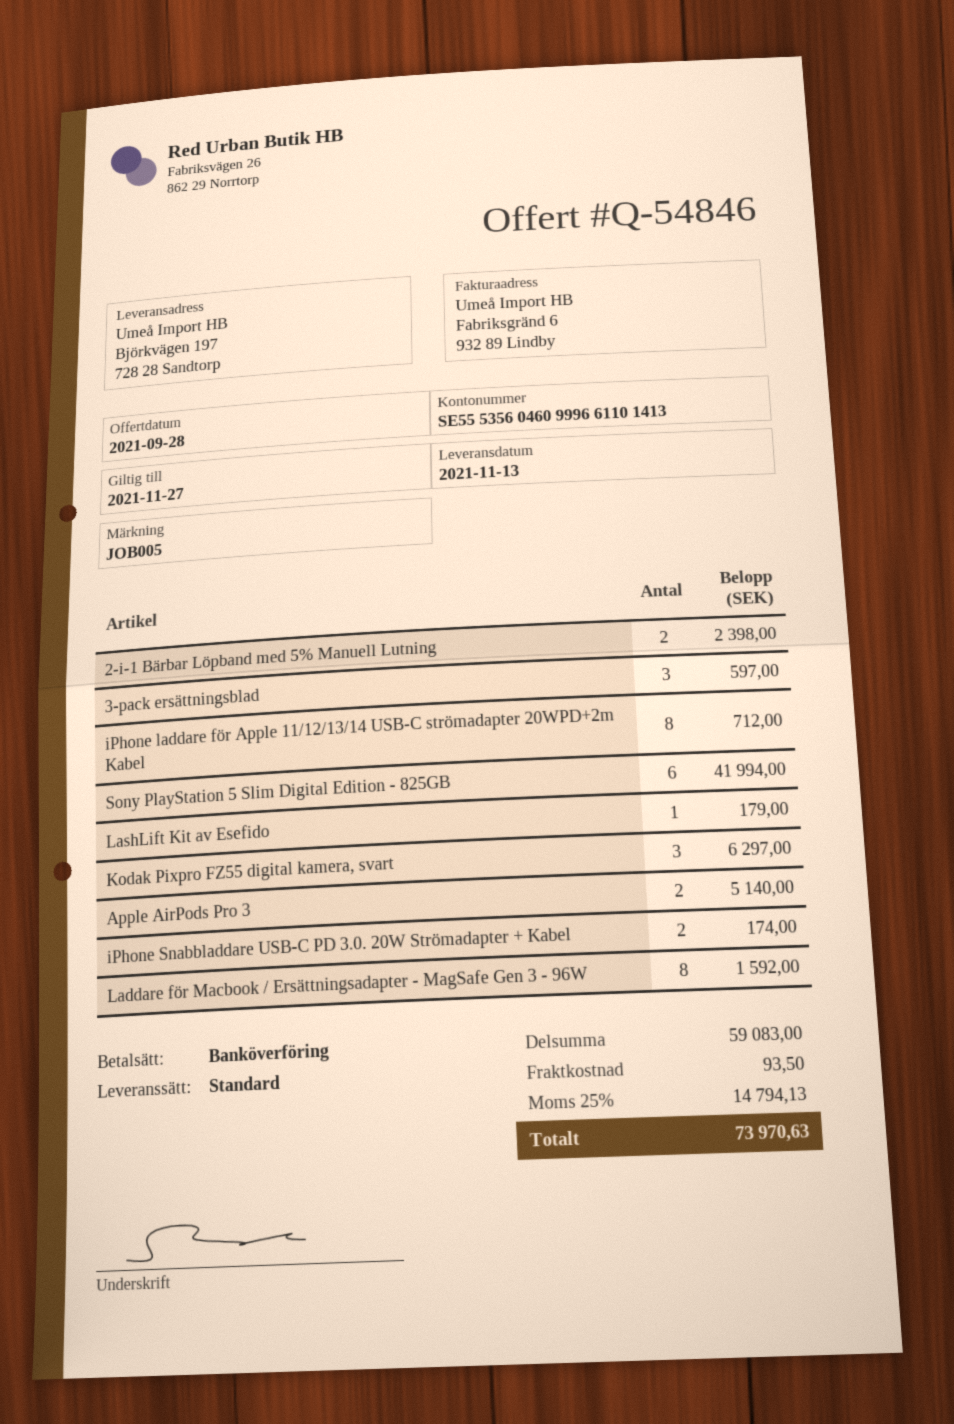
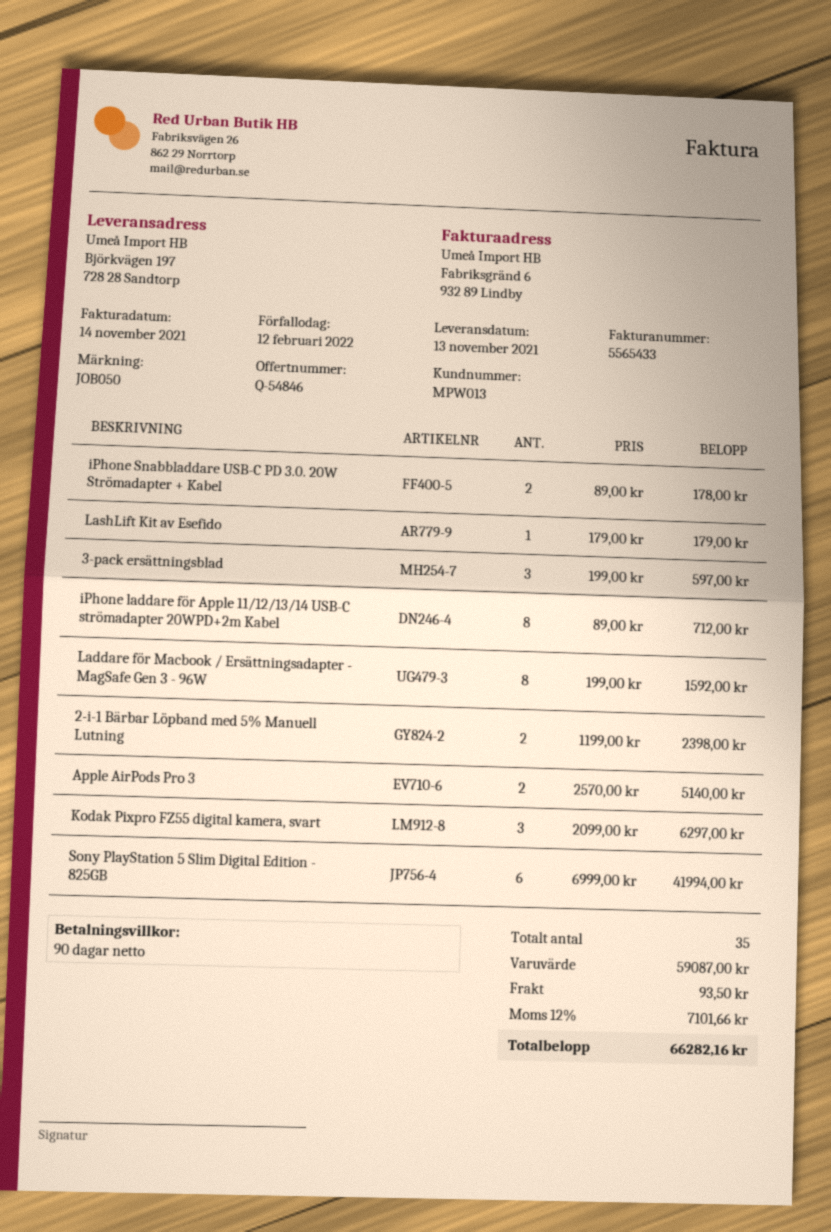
reference: JOB005 -> JOB050
iPhone Snabbladdare USB-C PD 3.0. 20W Strömadapter + Kabel: 2 for 174.00 -> 2 for 178.00
subtotal: 59083.00 -> 59087.00
tax: 25% = 14794.13 -> 12% = 7101.66
total: 73970.63 -> 66282.16

